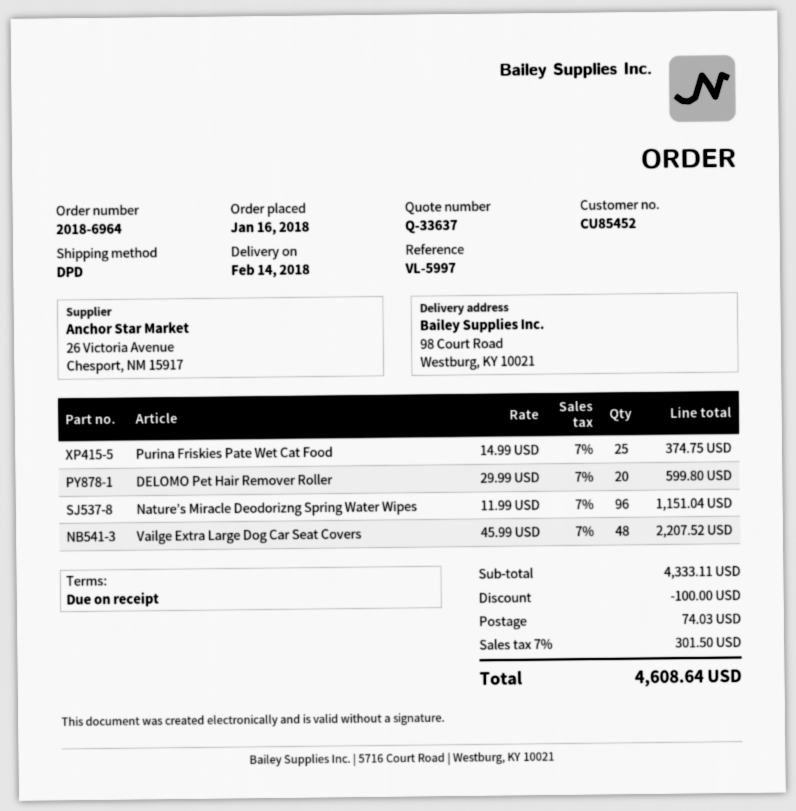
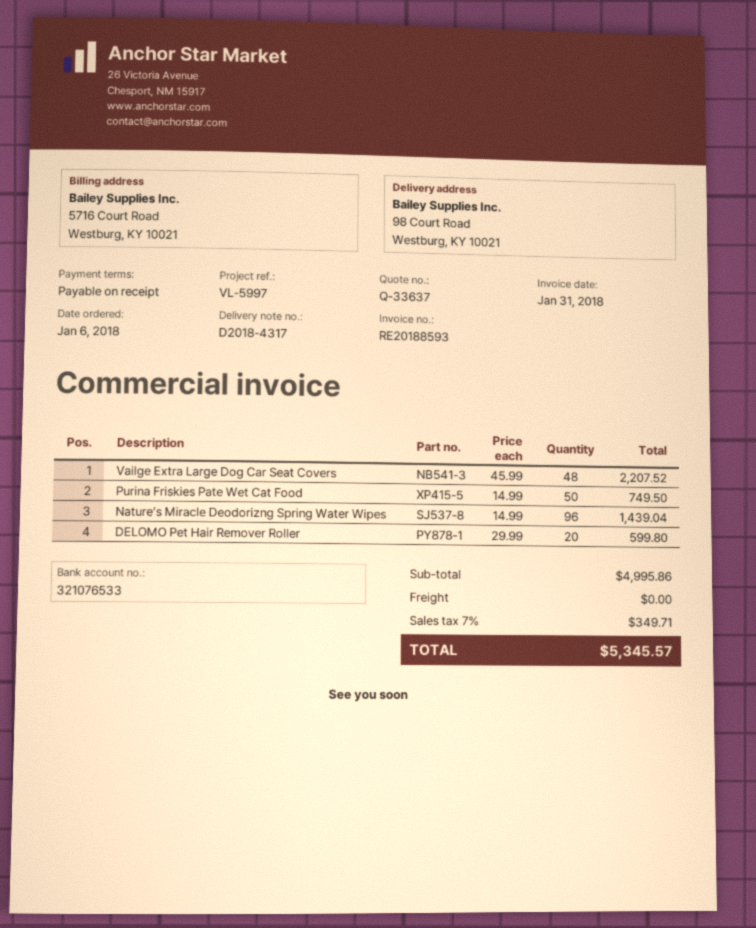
order date: 2018-01-16 -> 2018-01-06
Purina Friskies Pate Wet Cat Food: 25 x 14.99 = 374.75 -> 50 x 14.99 = 749.50
Nature’s Miracle Deodorizng Spring Water Wipes: 96 x 11.99 = 1151.04 -> 96 x 14.99 = 1439.04
subtotal: 4333.11 -> 4995.86
discount: 100.00 -> none
shipping: 74.03 -> 0.00
tax: 7% = 301.50 -> 7% = 349.71
total: 4608.64 -> 5345.57

